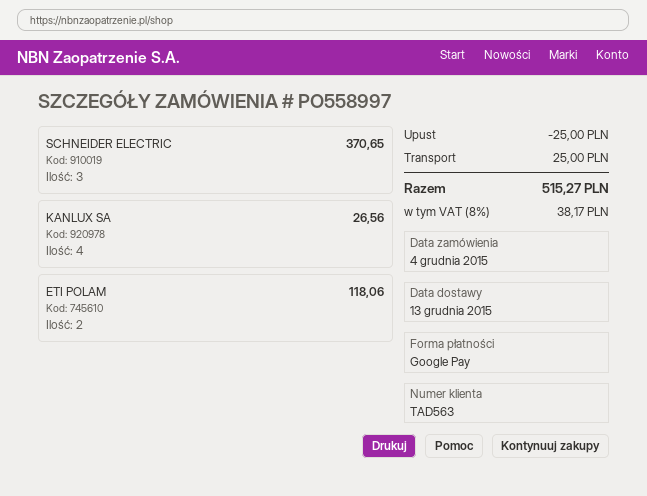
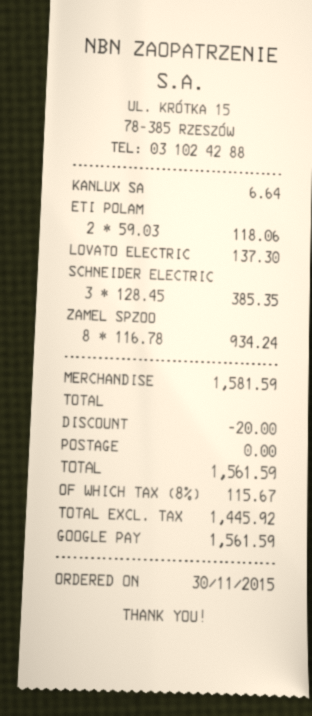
order date: 2015-12-04 -> 2015-11-30
SCHNEIDER ELECTRIC: 3 for 370.65 -> 3 for 385.35
KANLUX SA: 4 for 26.56 -> 1 for 6.64
LOVATO ELECTRIC: none -> 1 for 137.30
ZAMEL SPZOO: none -> 8 for 934.24
discount: 25.00 -> 20.00
shipping: 25.00 -> 0.00
tax: 8% = 38.17 -> 8% = 115.67
total: 515.27 -> 1561.59

